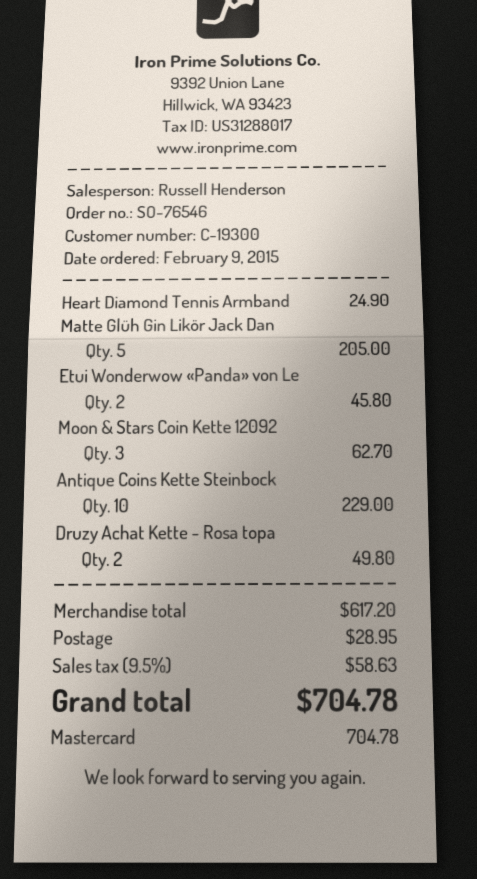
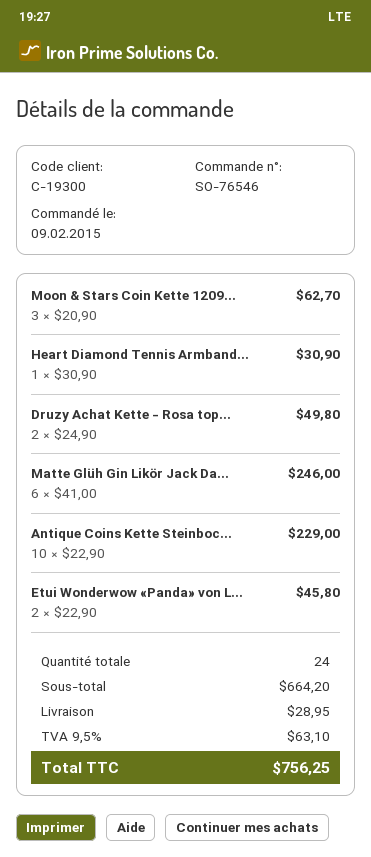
Heart Diamond Tennis Armband: 1 for 24.90 -> 1 for 30.90
Matte Glüh Gin Likör Jack Dan: 5 for 205.00 -> 6 for 246.00
subtotal: 617.20 -> 664.20
tax: 9.5% = 58.63 -> 9.5% = 63.10
total: 704.78 -> 756.25

